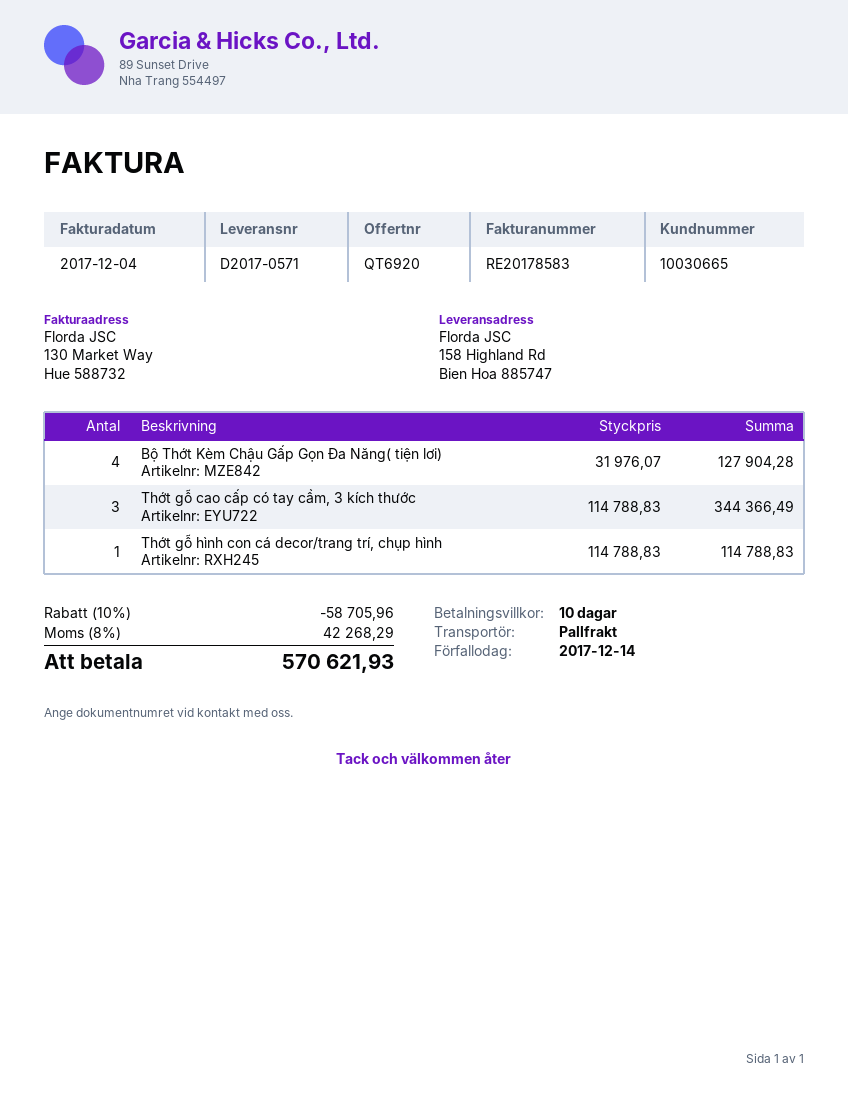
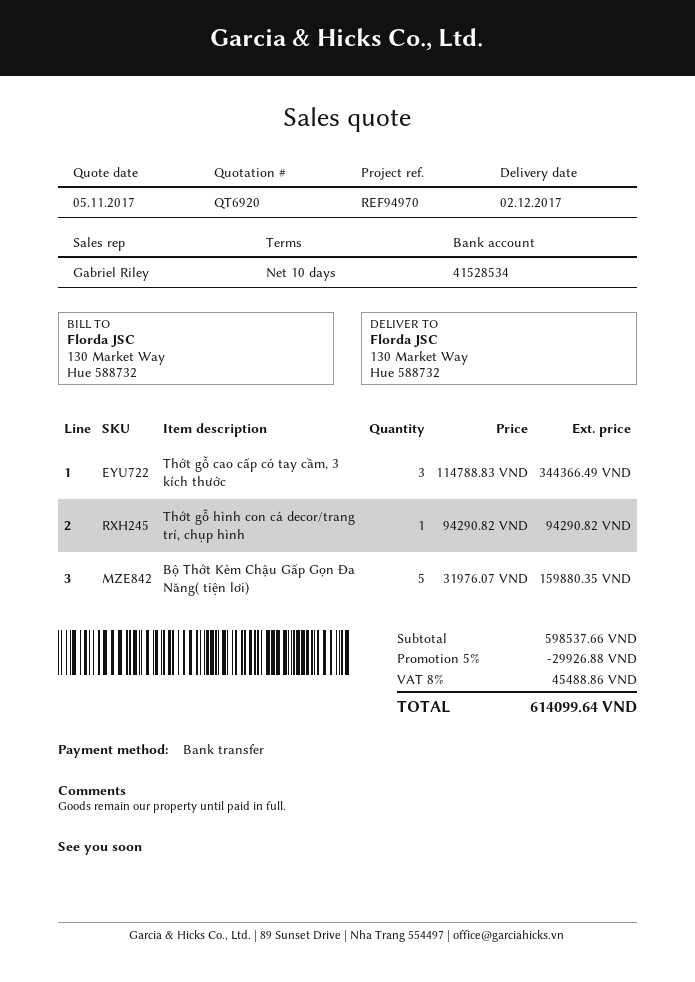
ship to: 158 Highland Rd, Bien Hoa 885747 -> 130 Market Way, Hue 588732
Bộ Thớt Kèm Chậu Gấp Gọn Đa Năng( tiện lơi): 4 x 31976.07 = 127904.28 -> 5 x 31976.07 = 159880.35
Thớt gỗ hình con cá decor/trang trí, chụp hình: 1 x 114788.83 = 114788.83 -> 1 x 94290.82 = 94290.82
discount: 10% = 58705.96 -> 5% = 29926.88
tax: 8% = 42268.29 -> 8% = 45488.86
total: 570621.93 -> 614099.64

